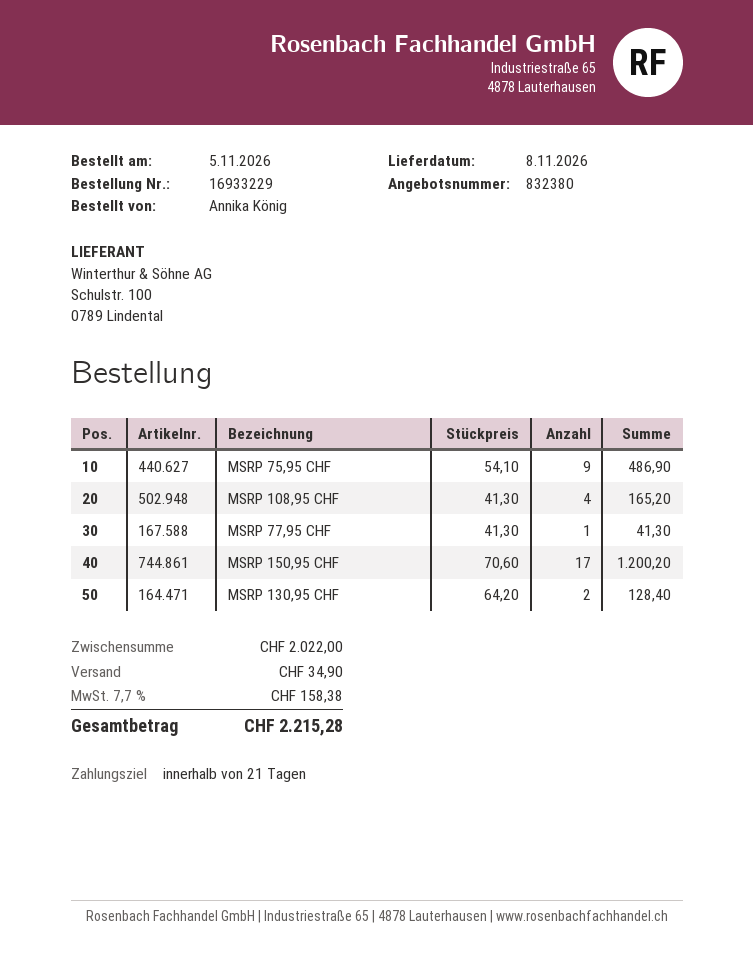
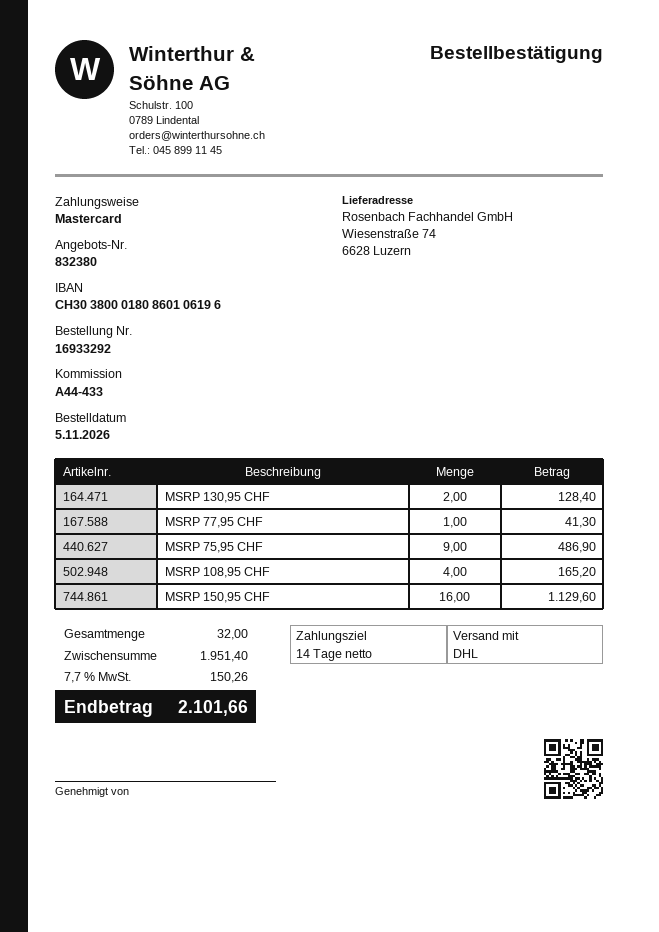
order number: 16933229 -> 16933292
payment terms: 21 days -> 14 days
MSRP 150,95 CHF: 17 for 1200.20 -> 16 for 1129.60
subtotal: 2022.00 -> 1951.40
shipping: 34.90 -> none
tax: 7.7% = 158.38 -> 7.7% = 150.26
total: 2215.28 -> 2101.66

